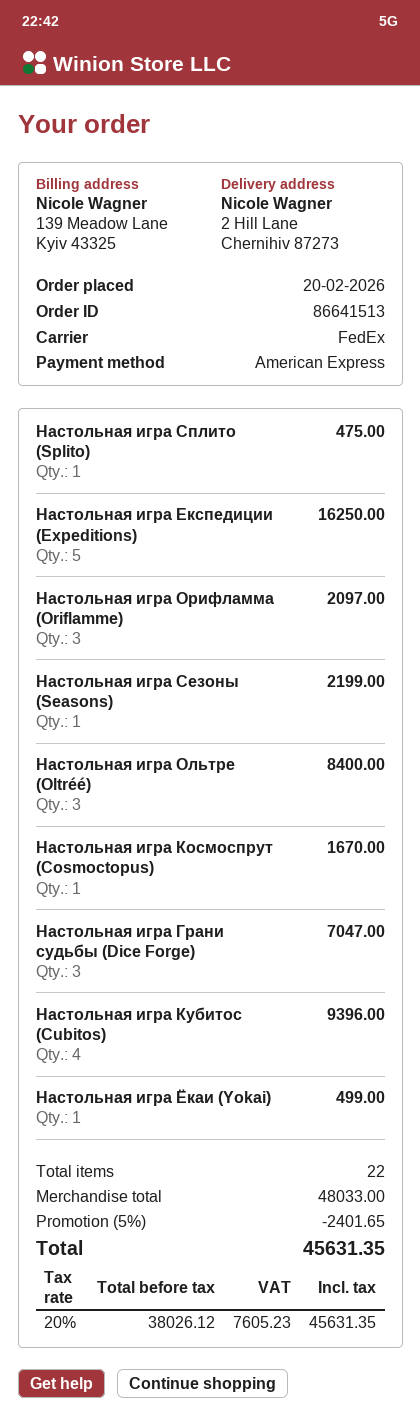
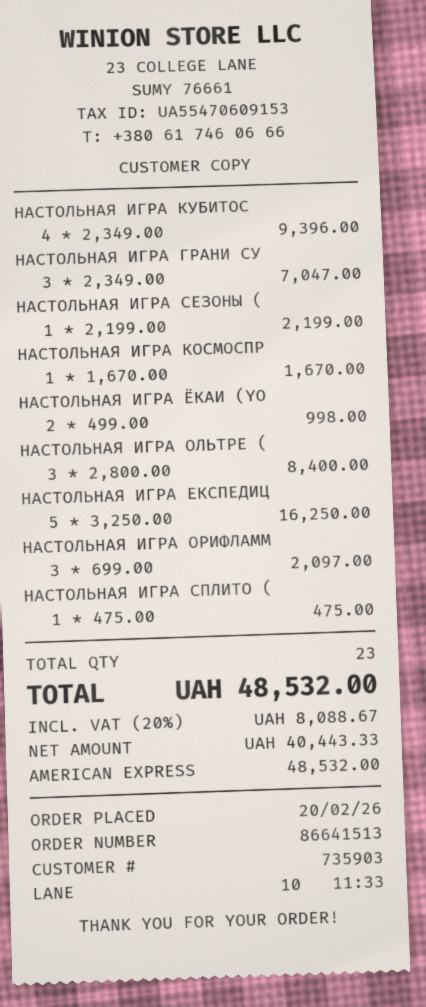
Настольная игра Ёкаи (Yokai): 1 for 499.00 -> 2 for 998.00
total quantity: 22 -> 23
discount: 5% = 2401.65 -> none
net: 38026.12 -> 40443.33
tax: 20% = 7605.23 -> 20% = 8088.67
total: 45631.35 -> 48532.00

